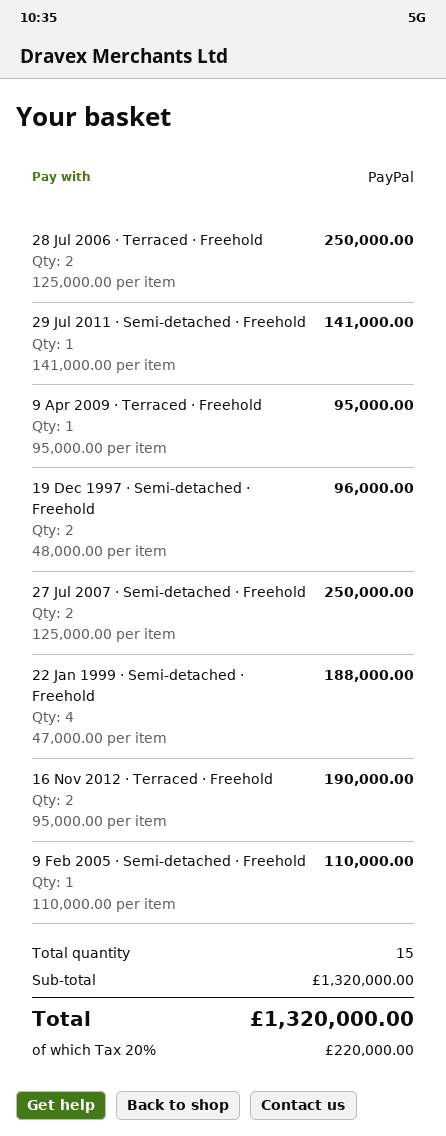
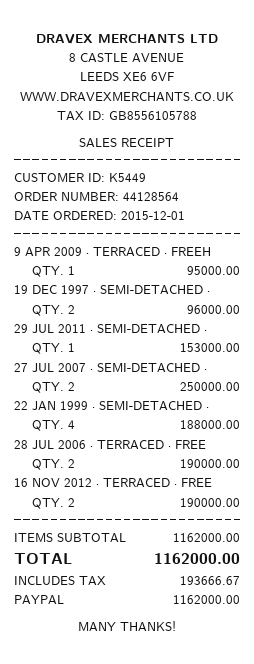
28 Jul 2006 · Terraced · Freehold: 2 for 250000.00 -> 2 for 190000.00
29 Jul 2011 · Semi-detached · Freehold: 1 for 141000.00 -> 1 for 153000.00
9 Feb 2005 · Semi-detached · Freehold: 1 for 110000.00 -> none
subtotal: 1320000.00 -> 1162000.00
tax: 220000.00 -> 193666.67
total: 1320000.00 -> 1162000.00

